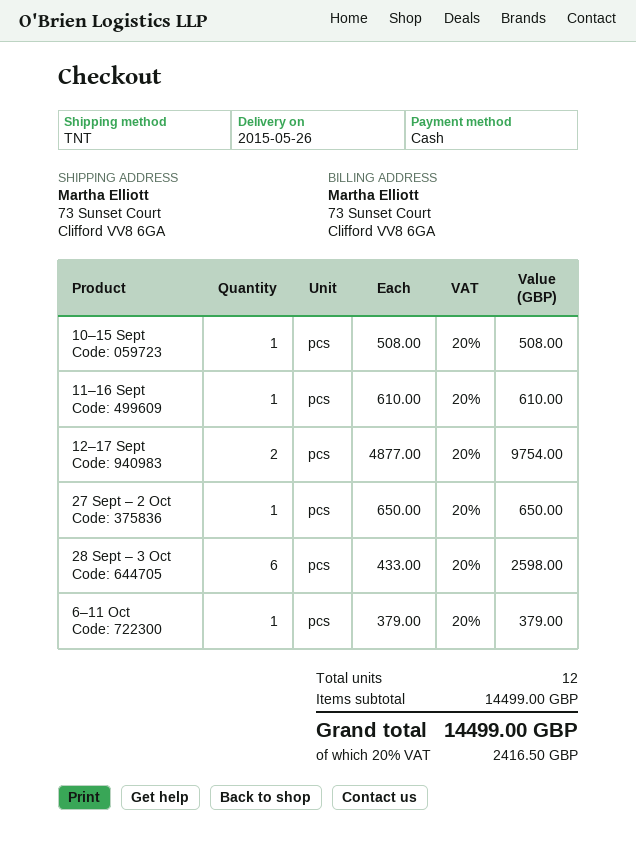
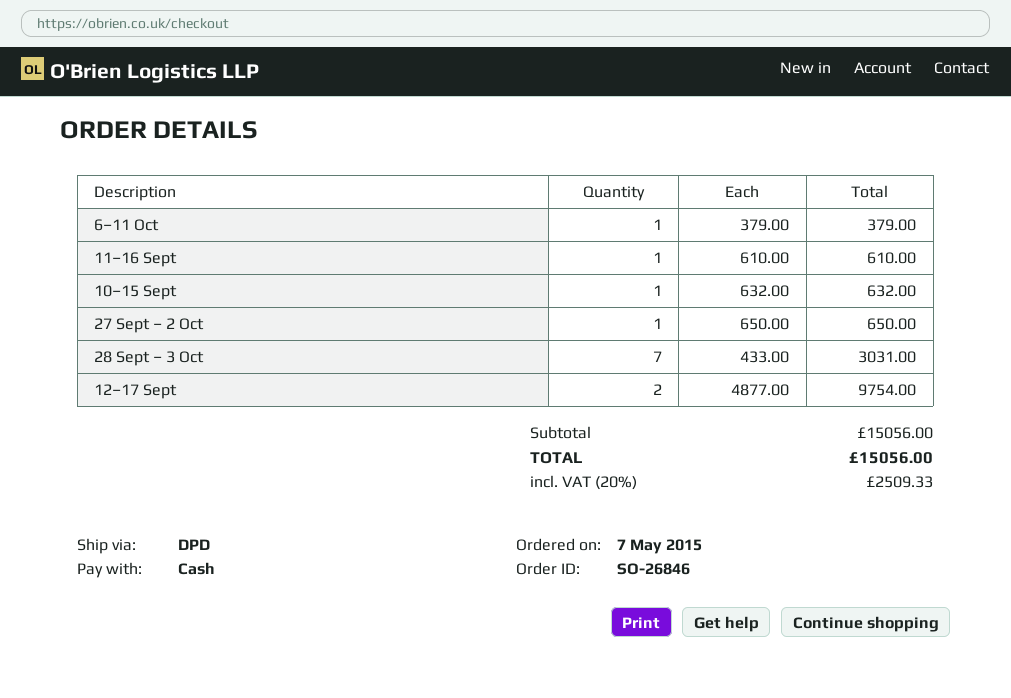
shipping method: TNT -> DPD
10–15 Sept: 1 x 508.00 = 508.00 -> 1 x 632.00 = 632.00
28 Sept – 3 Oct: 6 x 433.00 = 2598.00 -> 7 x 433.00 = 3031.00
subtotal: 14499.00 -> 15056.00
tax: 20% = 2416.50 -> 20% = 2509.33
total: 14499.00 -> 15056.00

